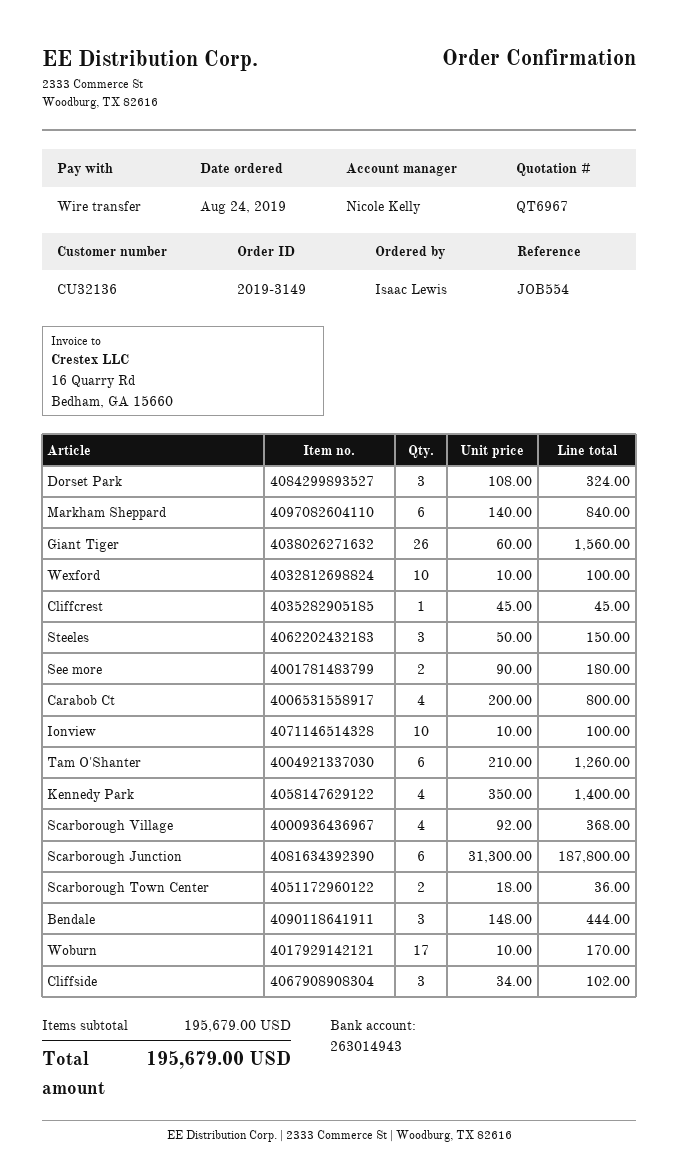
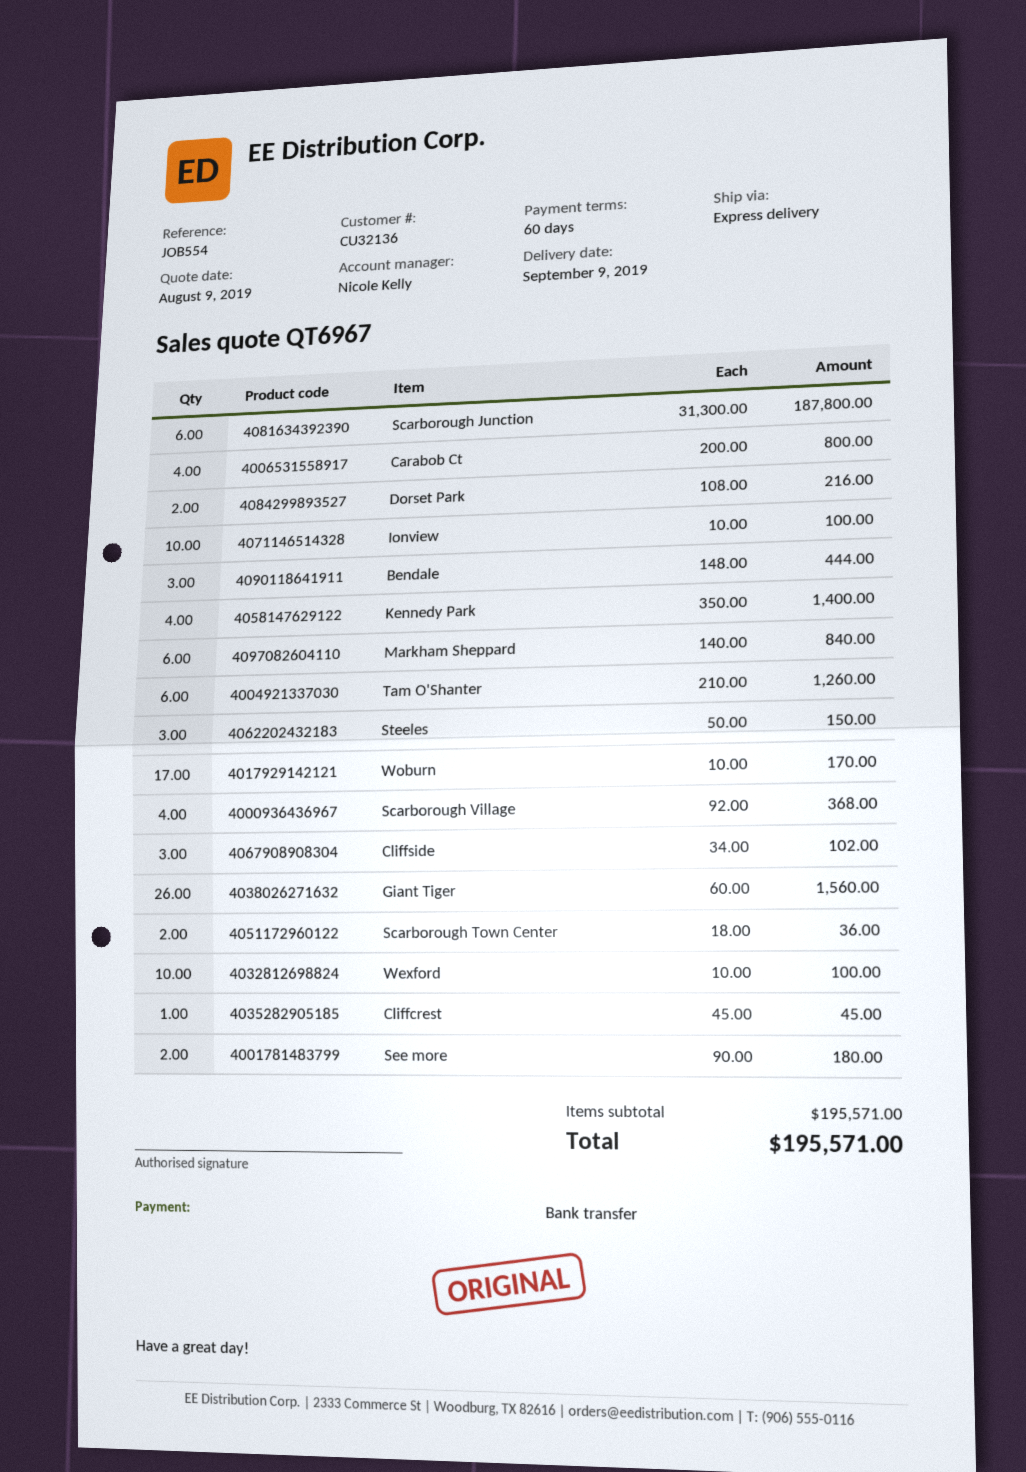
Dorset Park: 3 x 108.00 = 324.00 -> 2 x 108.00 = 216.00
subtotal: 195679.00 -> 195571.00
total: 195679.00 -> 195571.00

